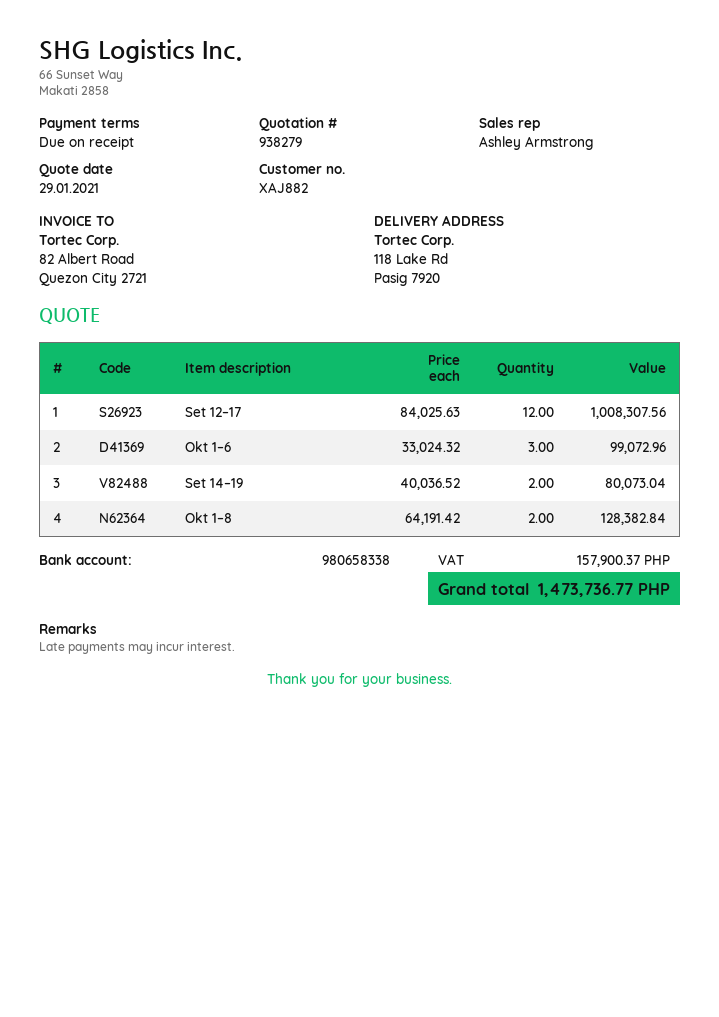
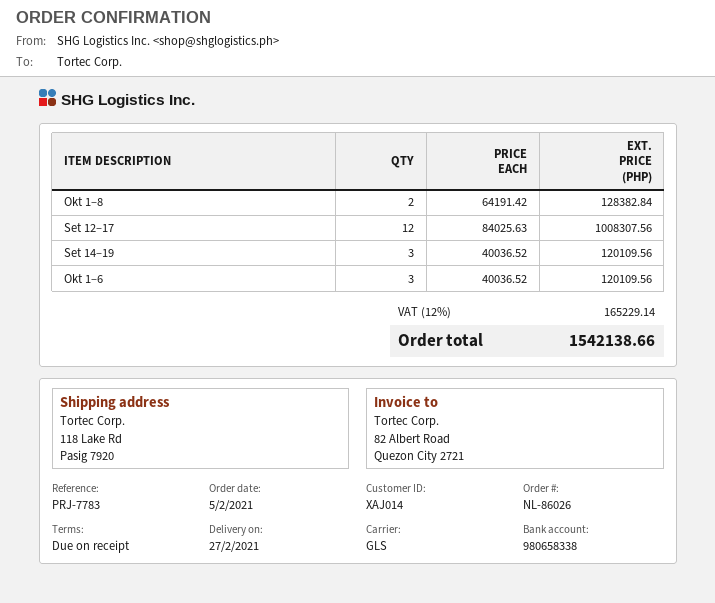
customer number: XAJ882 -> XAJ014
Okt 1–6: 3 x 33024.32 = 99072.96 -> 3 x 40036.52 = 120109.56
Set 14–19: 2 x 40036.52 = 80073.04 -> 3 x 40036.52 = 120109.56
tax: 157900.37 -> 165229.14
total: 1473736.77 -> 1542138.66

